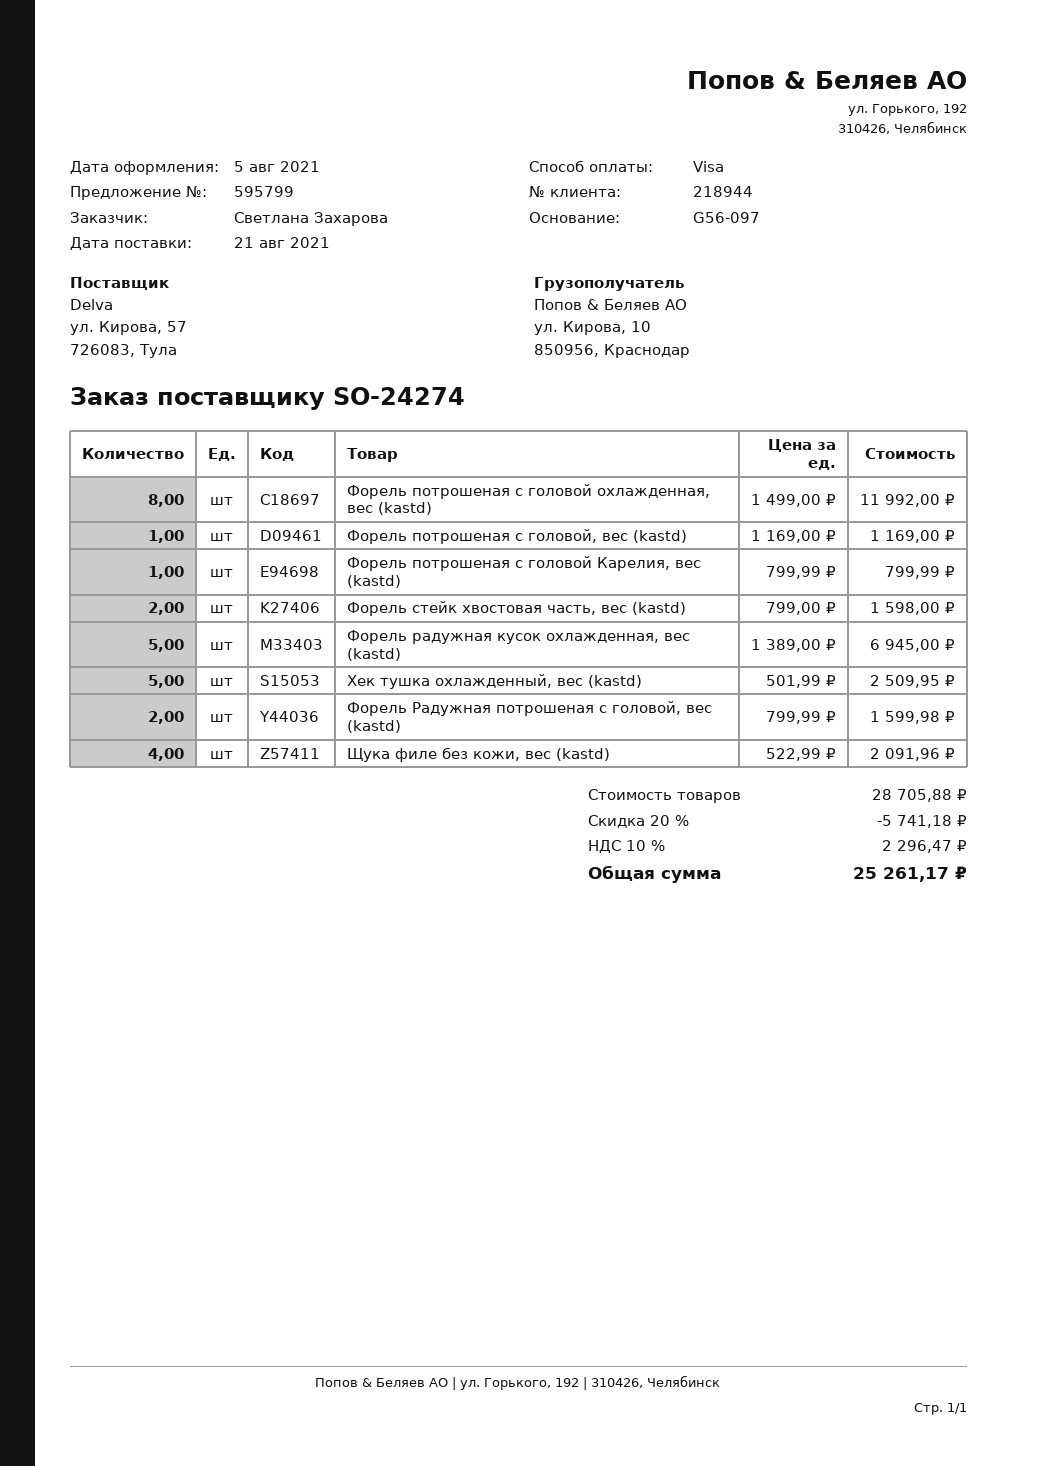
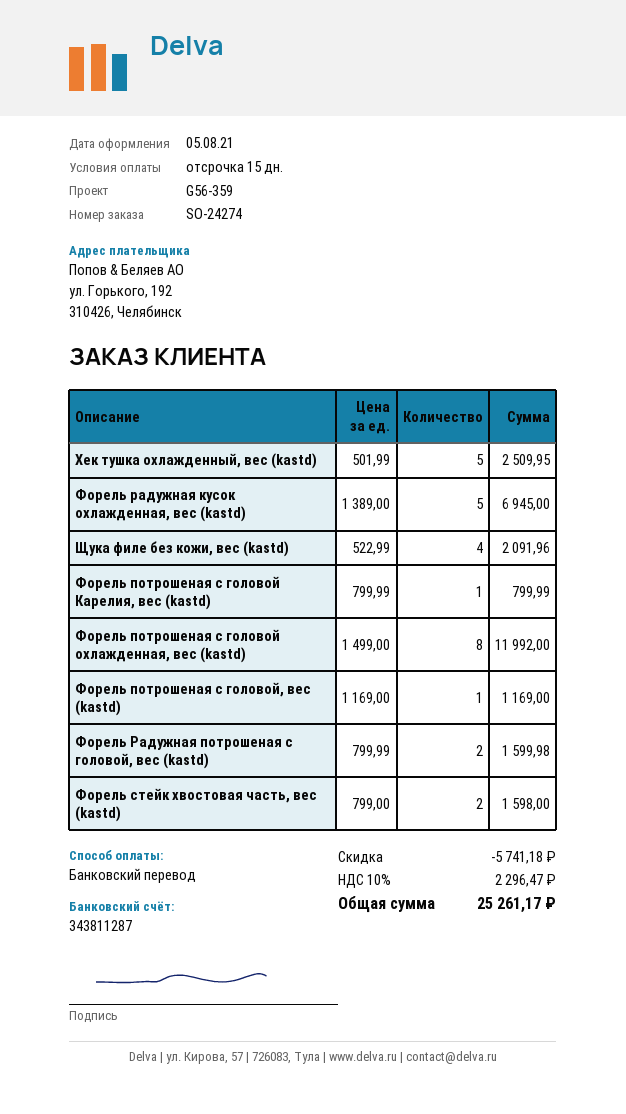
reference: G56-097 -> G56-359
payment method: Visa -> bank transfer

